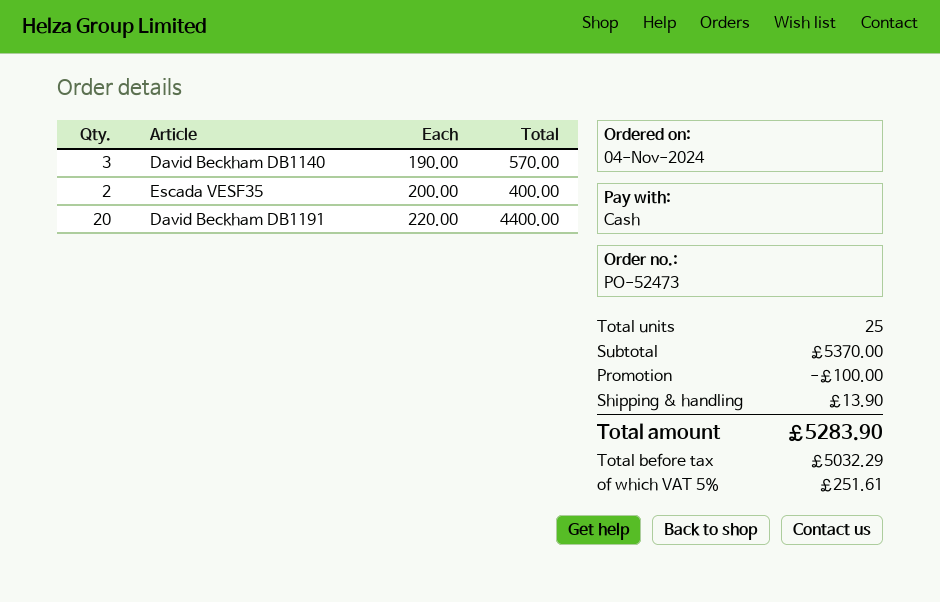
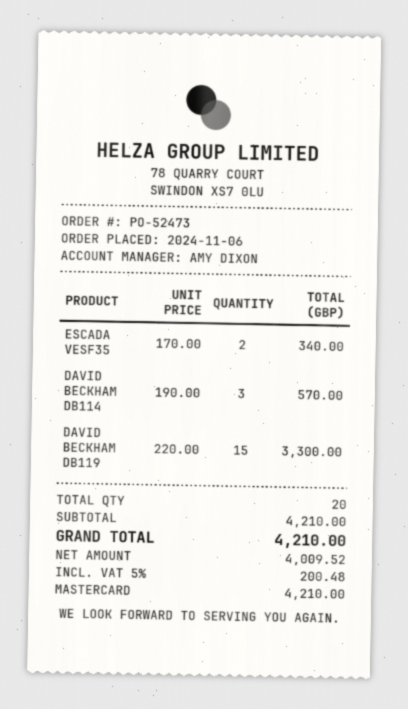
order date: 2024-11-04 -> 2024-11-06
payment method: cash -> Mastercard
Escada VESF35: 2 x 200.00 = 400.00 -> 2 x 170.00 = 340.00
David Beckham DB1191: 20 x 220.00 = 4400.00 -> 15 x 220.00 = 3300.00
total quantity: 25 -> 20
subtotal: 5370.00 -> 4210.00
discount: 100.00 -> none
shipping: 13.90 -> none
net: 5032.29 -> 4009.52
tax: 5% = 251.61 -> 5% = 200.48
total: 5283.90 -> 4210.00

